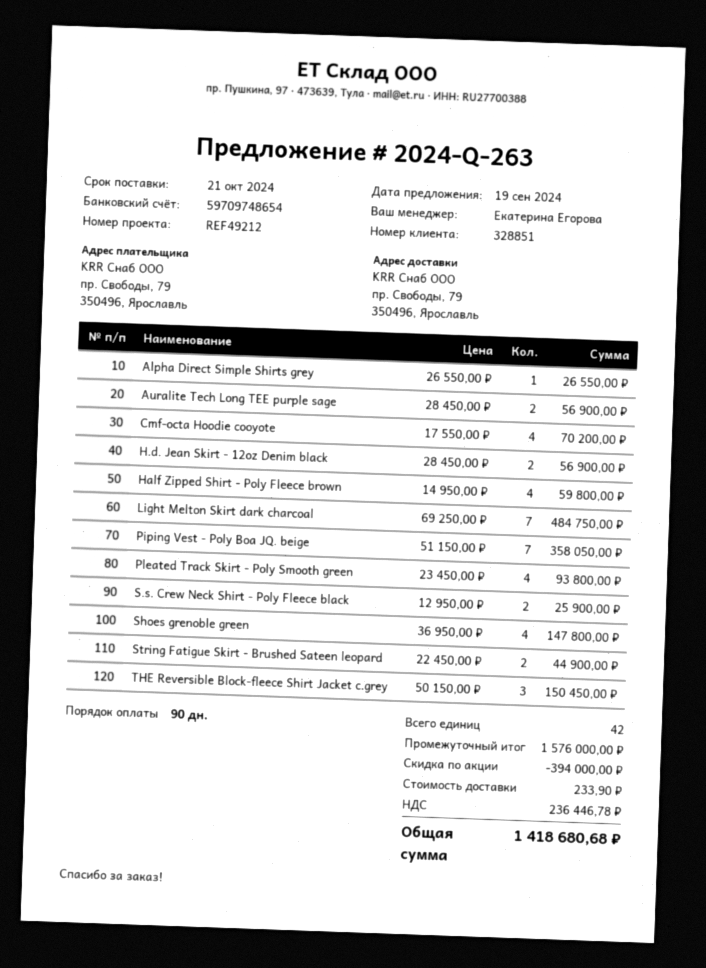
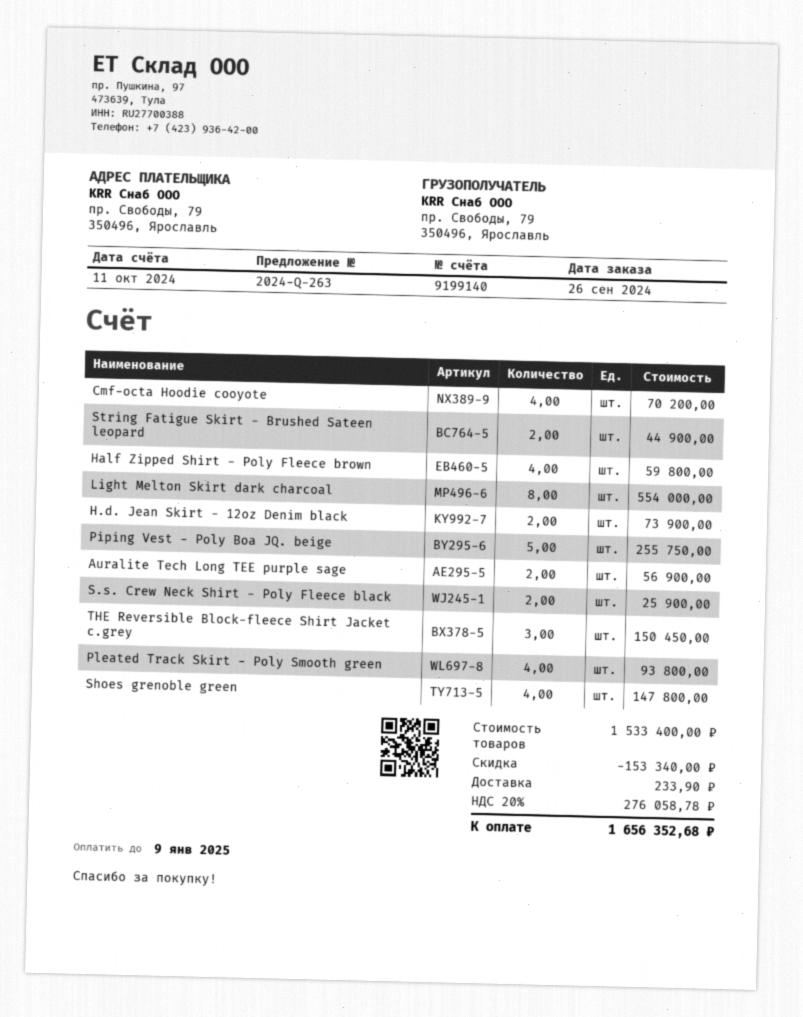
Alpha Direct Simple Shirts grey: 1 for 26550.00 -> none
H.d. Jean Skirt - 12oz Denim black: 2 for 56900.00 -> 2 for 73900.00
Light Melton Skirt dark charcoal: 7 for 484750.00 -> 8 for 554000.00
Piping Vest - Poly Boa JQ. beige: 7 for 358050.00 -> 5 for 255750.00
subtotal: 1576000.00 -> 1533400.00
discount: 394000.00 -> 153340.00
tax: 236446.78 -> 276058.78
total: 1418680.68 -> 1656352.68

